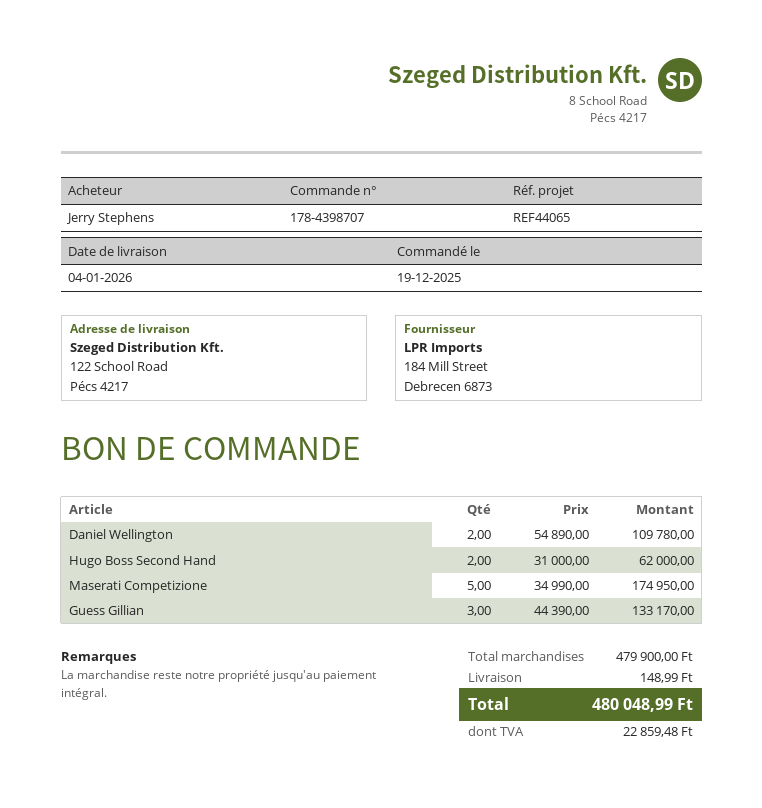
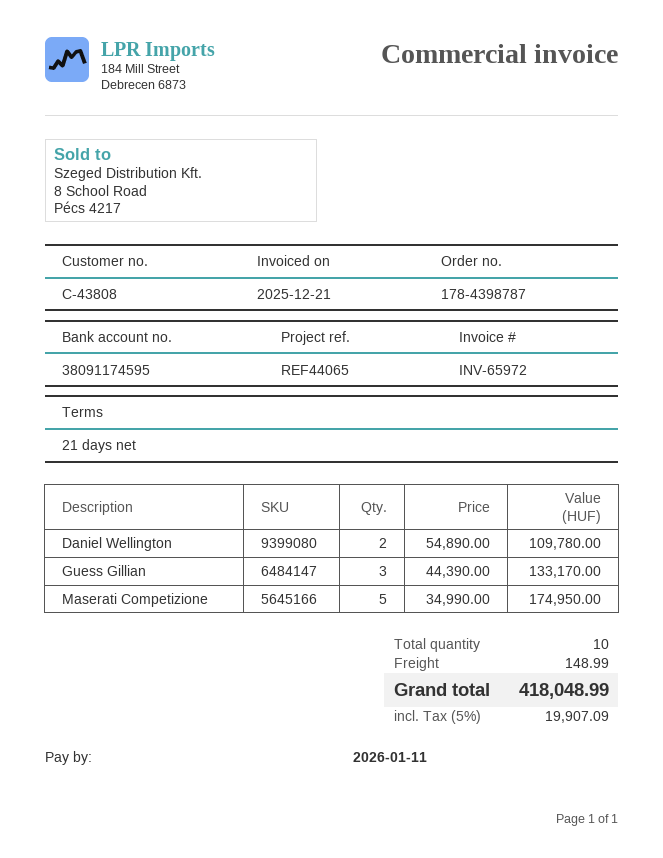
order number: 178-4398707 -> 178-4398787
Hugo Boss Second Hand: 2 x 31000.00 = 62000.00 -> none
tax: 22859.48 -> 19907.09
total: 480048.99 -> 418048.99

